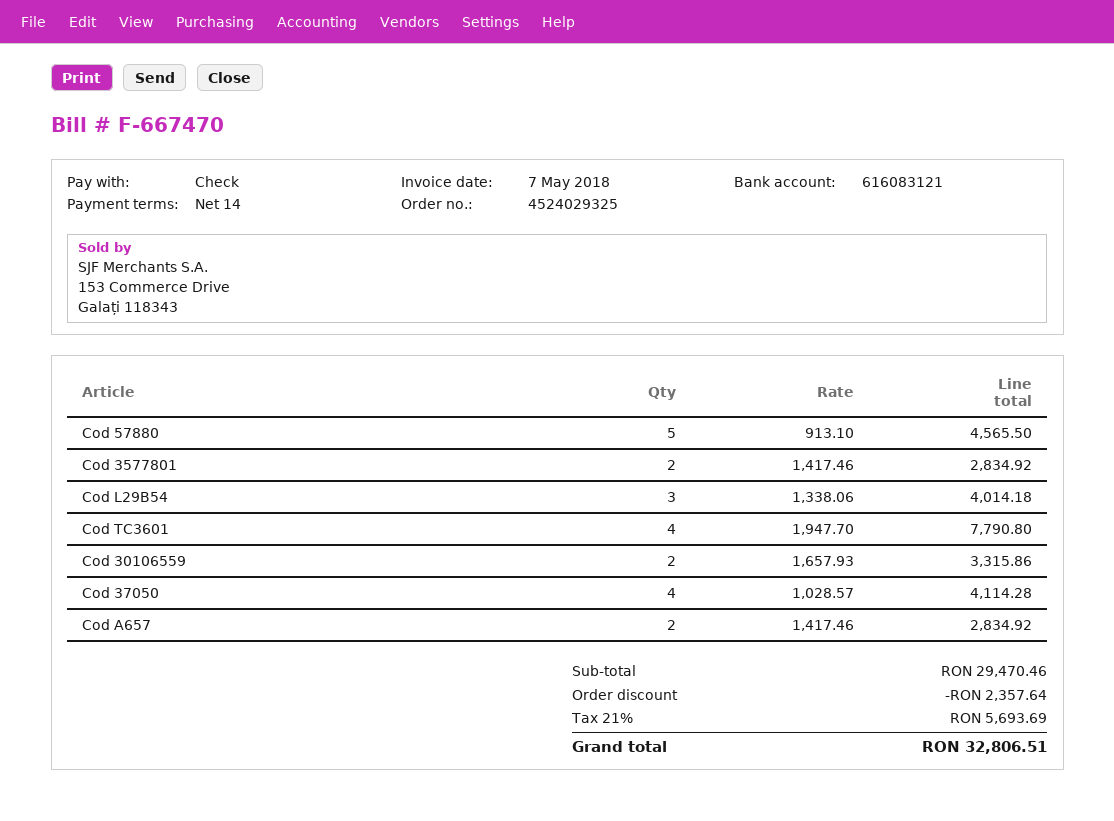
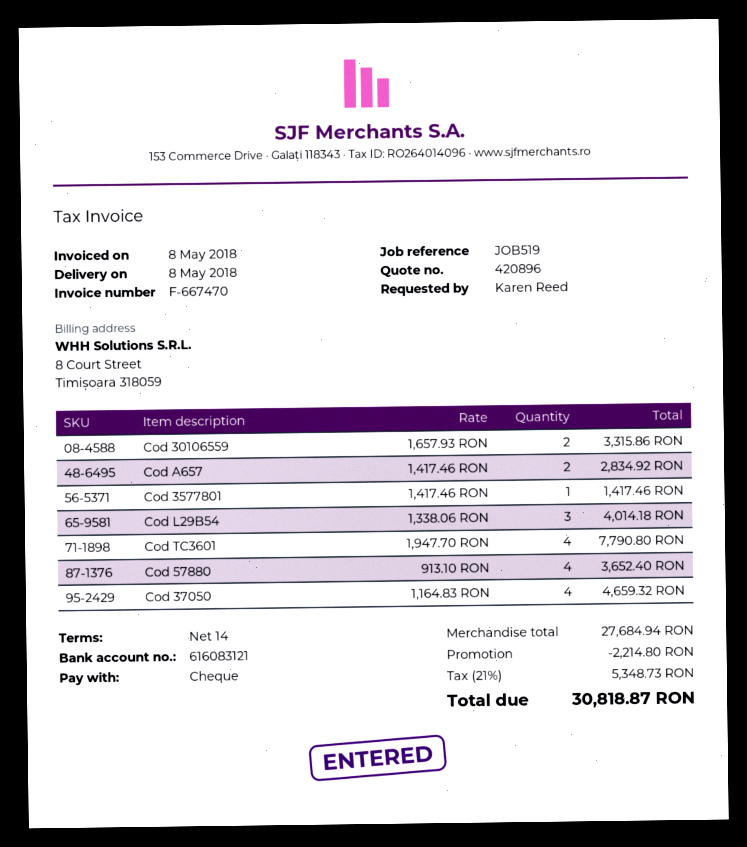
invoice date: 2018-05-07 -> 2018-05-08
Cod 57880: 5 x 913.10 = 4565.50 -> 4 x 913.10 = 3652.40
Cod 3577801: 2 x 1417.46 = 2834.92 -> 1 x 1417.46 = 1417.46
Cod 37050: 4 x 1028.57 = 4114.28 -> 4 x 1164.83 = 4659.32
subtotal: 29470.46 -> 27684.94
discount: 2357.64 -> 2214.80
tax: 21% = 5693.69 -> 21% = 5348.73
total: 32806.51 -> 30818.87

